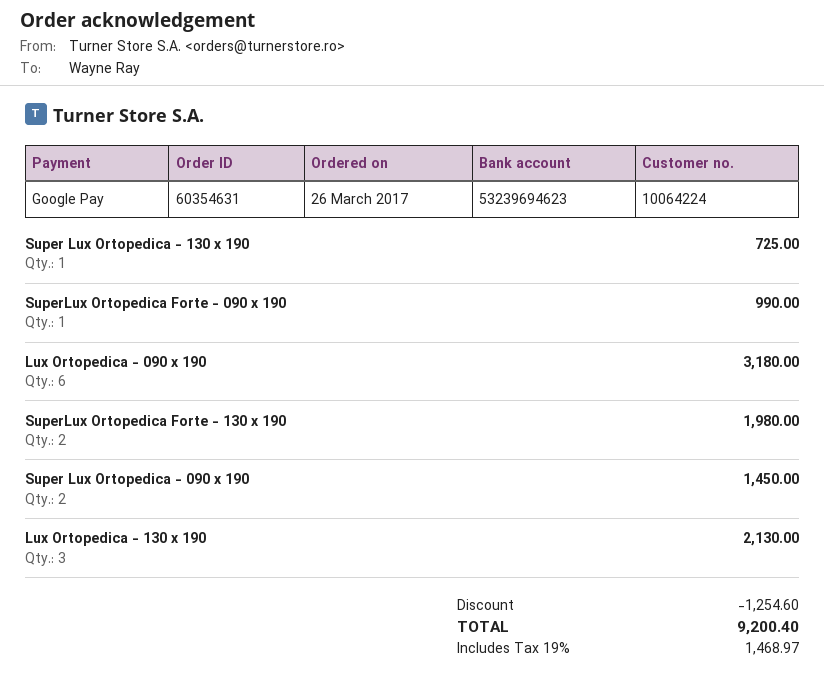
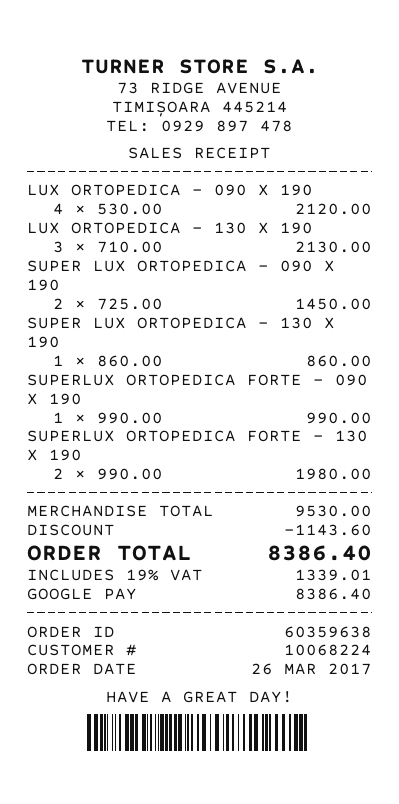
order number: 60354631 -> 60359638
customer number: 10064224 -> 10068224
Super Lux Ortopedica - 130 x 190: 1 for 725.00 -> 1 for 860.00
Lux Ortopedica - 090 x 190: 6 for 3180.00 -> 4 for 2120.00
discount: 1254.60 -> 1143.60
tax: 19% = 1468.97 -> 19% = 1339.01
total: 9200.40 -> 8386.40

